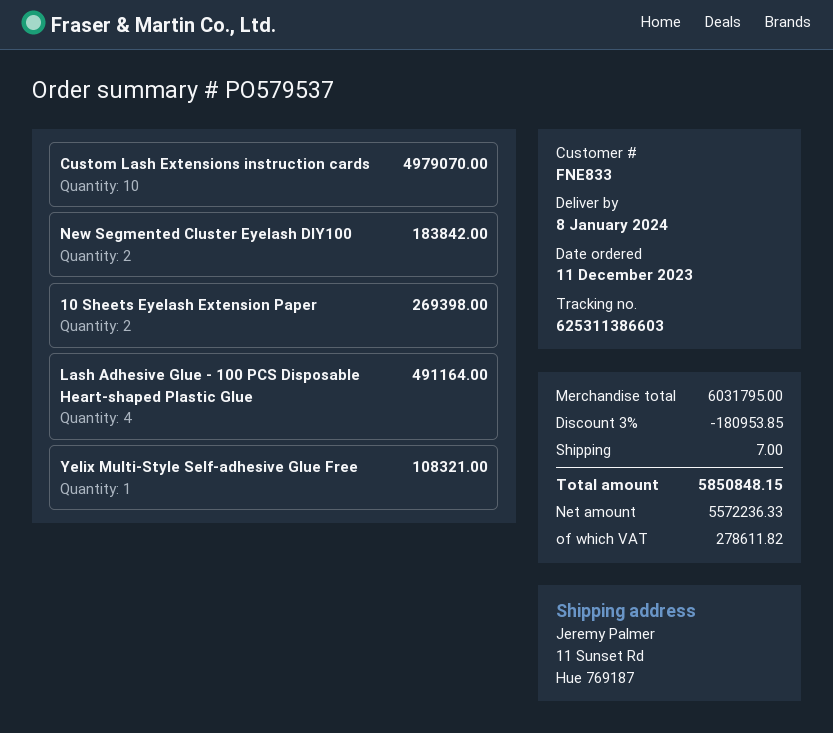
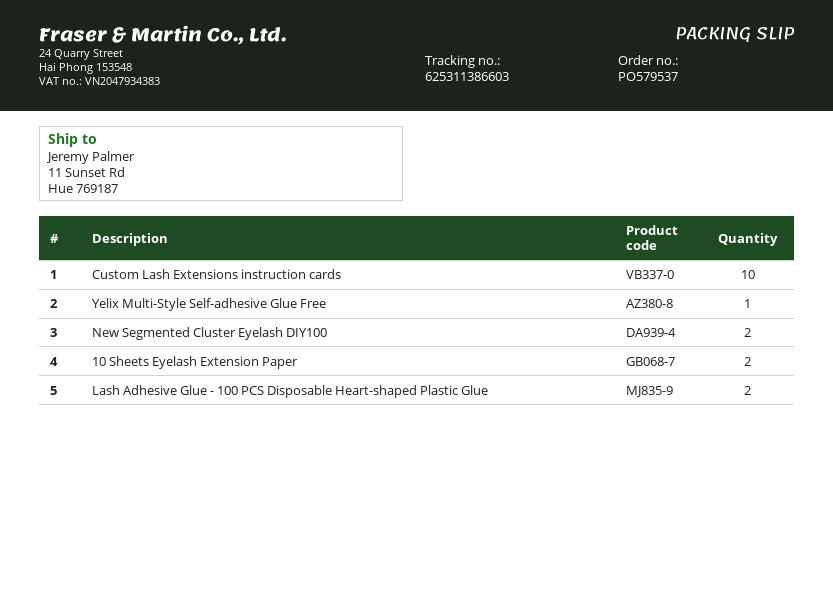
Lash Adhesive Glue - 100 PCS Disposable Heart-shaped Plastic Glue: 4 -> 2

